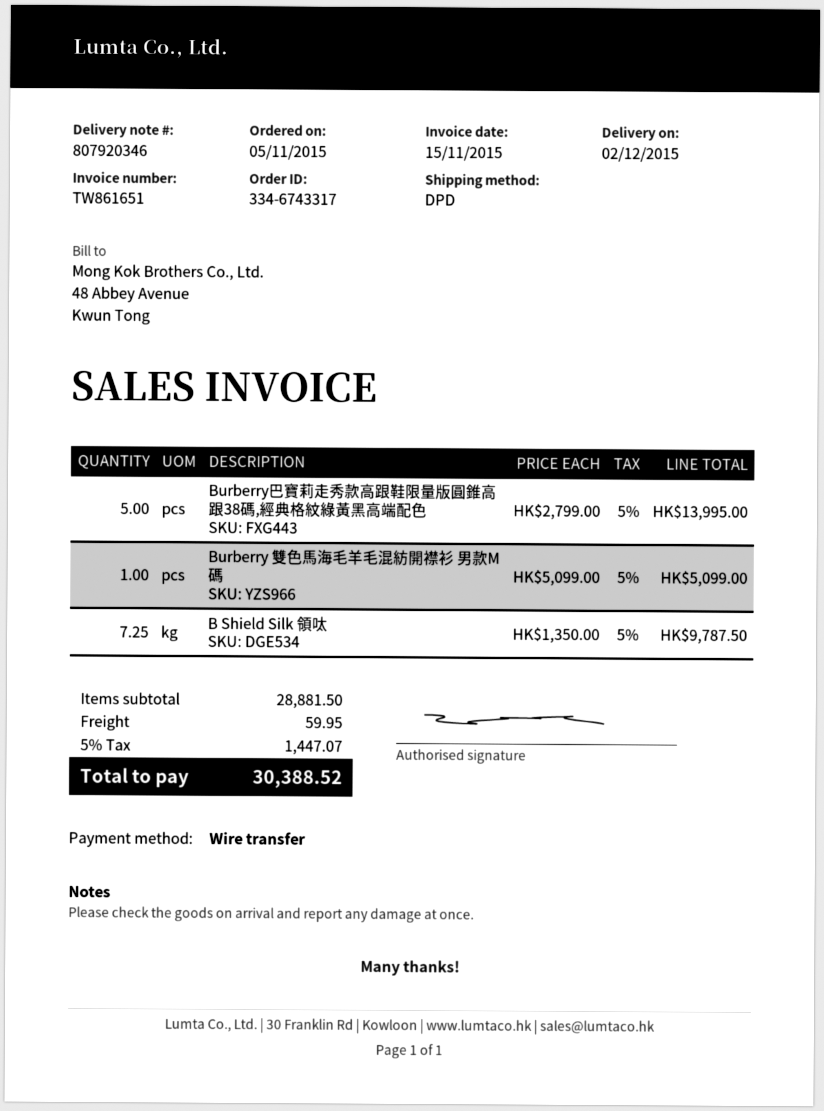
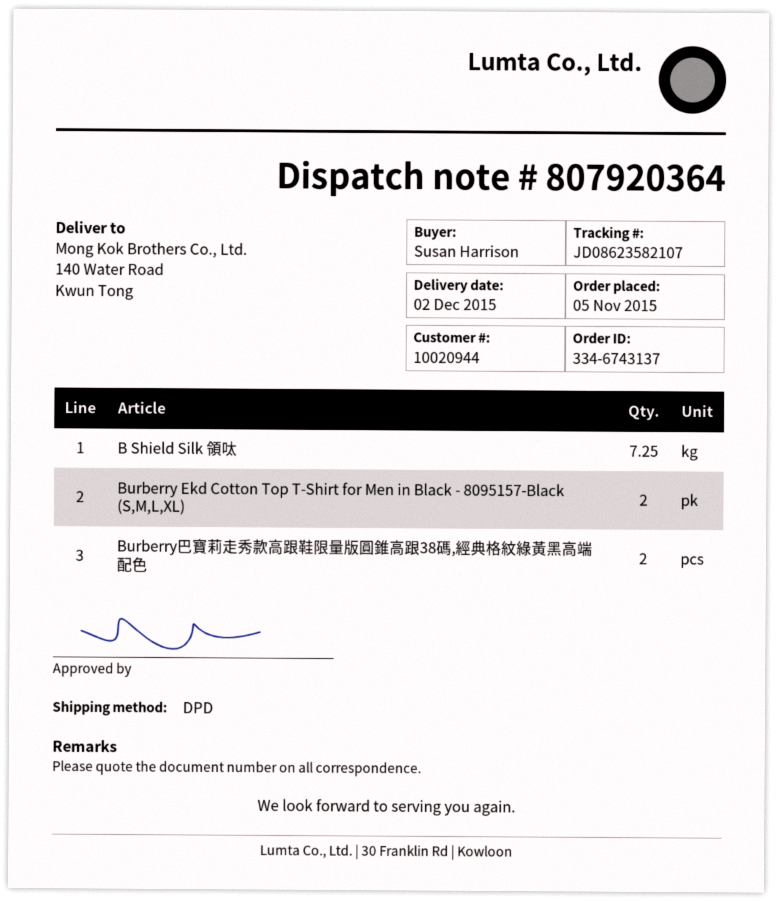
order number: 334-6743317 -> 334-6743137
delivery note number: 807920346 -> 807920364
Burberry巴寶莉走秀款高跟鞋限量版圓錐高跟38碼,經典格紋綠黃黑高端配色: 5 -> 2
Burberry 雙色馬海毛羊毛混紡開襟衫 男款M 碼: 1 -> none
Burberry Ekd Cotton Top T-Shirt for Men in Black - 8095157-Black (S,M,L,XL): none -> 2

